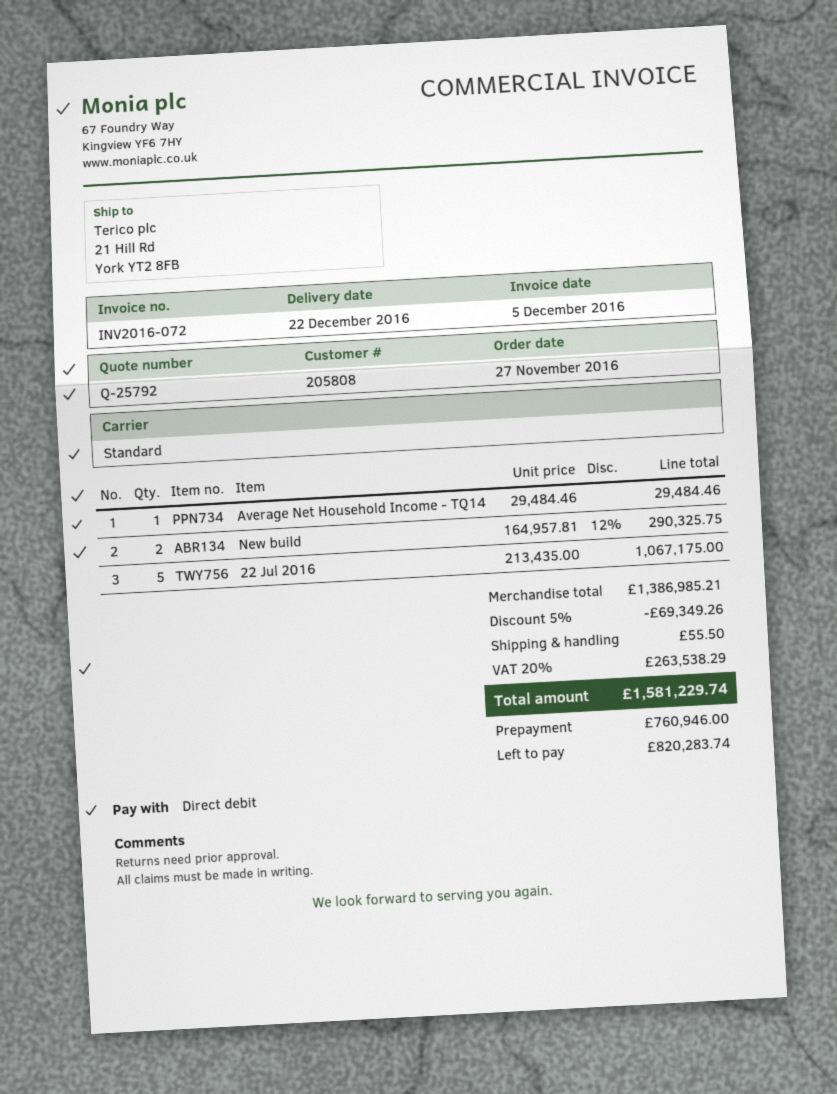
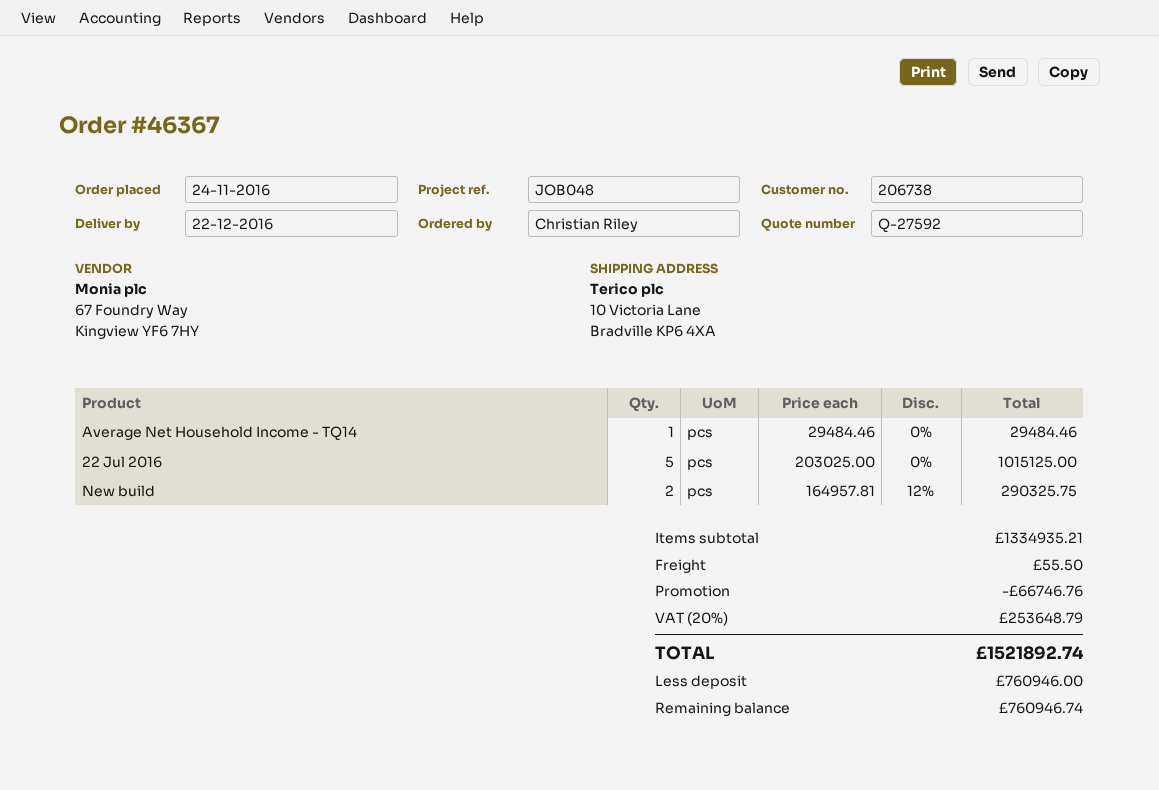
quote number: Q-25792 -> Q-27592
order date: 2016-11-27 -> 2016-11-24
customer number: 205808 -> 206738
ship to: 21 Hill Rd, York YT2 8FB -> 10 Victoria Lane, Bradville KP6 4XA
22 Jul 2016: 5 x 213435.00 = 1067175.00 -> 5 x 203025.00 = 1015125.00
subtotal: 1386985.21 -> 1334935.21
discount: 69349.26 -> 66746.76
tax: 20% = 263538.29 -> 20% = 253648.79
total: 1581229.74 -> 1521892.74
balance: 820283.74 -> 760946.74

